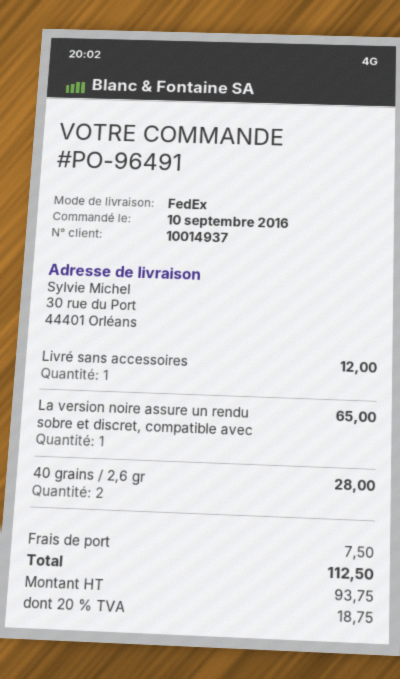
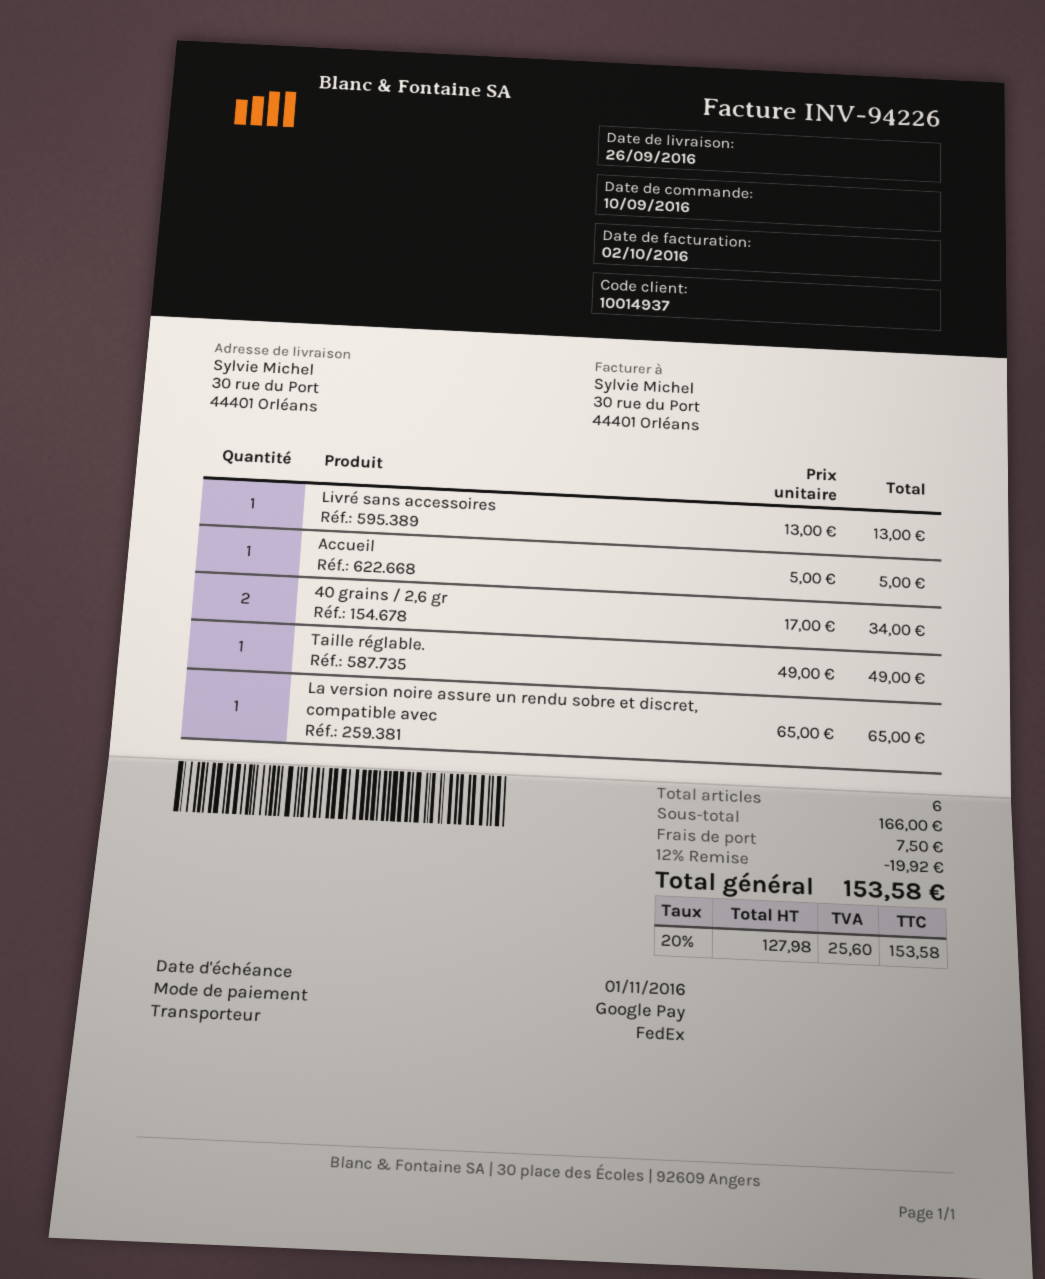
Livré sans accessoires: 1 for 12.00 -> 1 for 13.00
40 grains / 2,6 gr: 2 for 28.00 -> 2 for 34.00
Accueil: none -> 1 for 5.00
Taille réglable.: none -> 1 for 49.00
discount: none -> 12% = 19.92
net: 93.75 -> 127.98
tax: 20% = 18.75 -> 20% = 25.60
total: 112.50 -> 153.58

